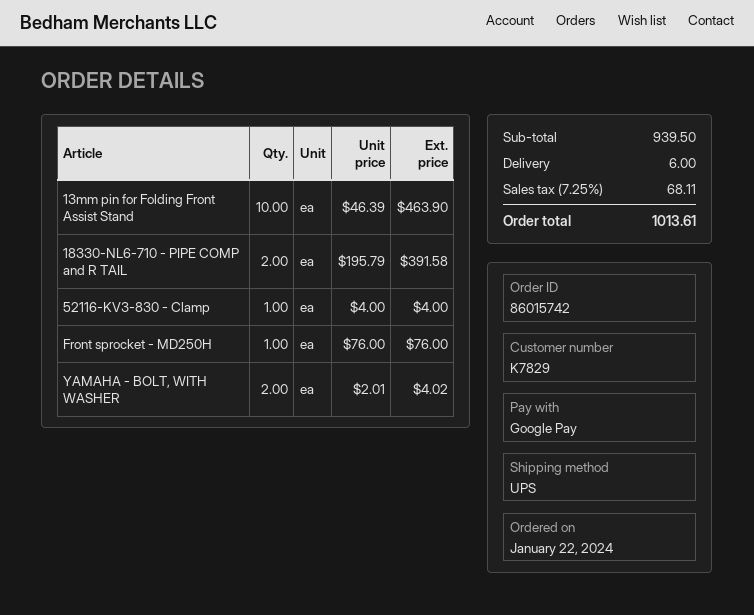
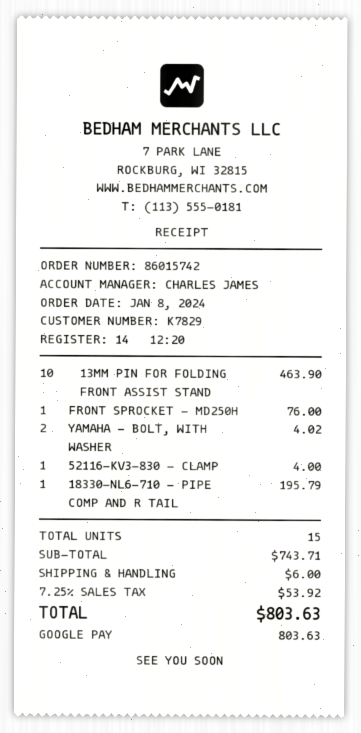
order date: 2024-01-22 -> 2024-01-08
18330-NL6-710 - PIPE COMP and R TAIL: 2 for 391.58 -> 1 for 195.79
subtotal: 939.50 -> 743.71
tax: 7.25% = 68.11 -> 7.25% = 53.92
total: 1013.61 -> 803.63

